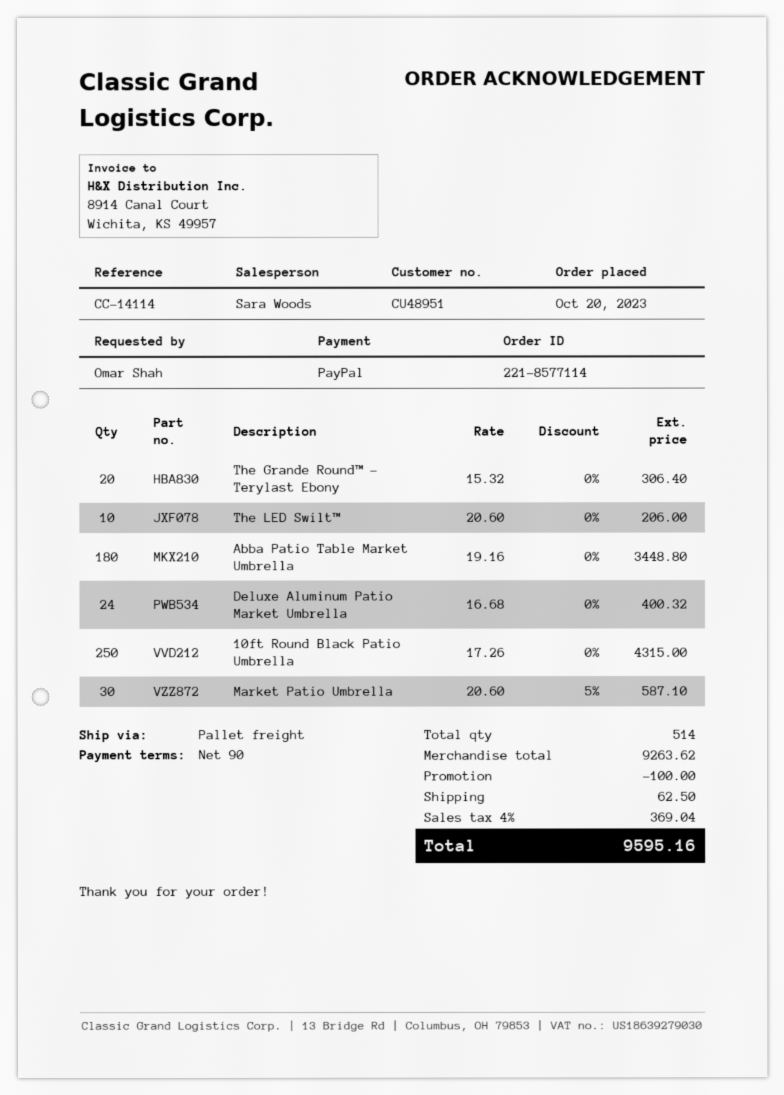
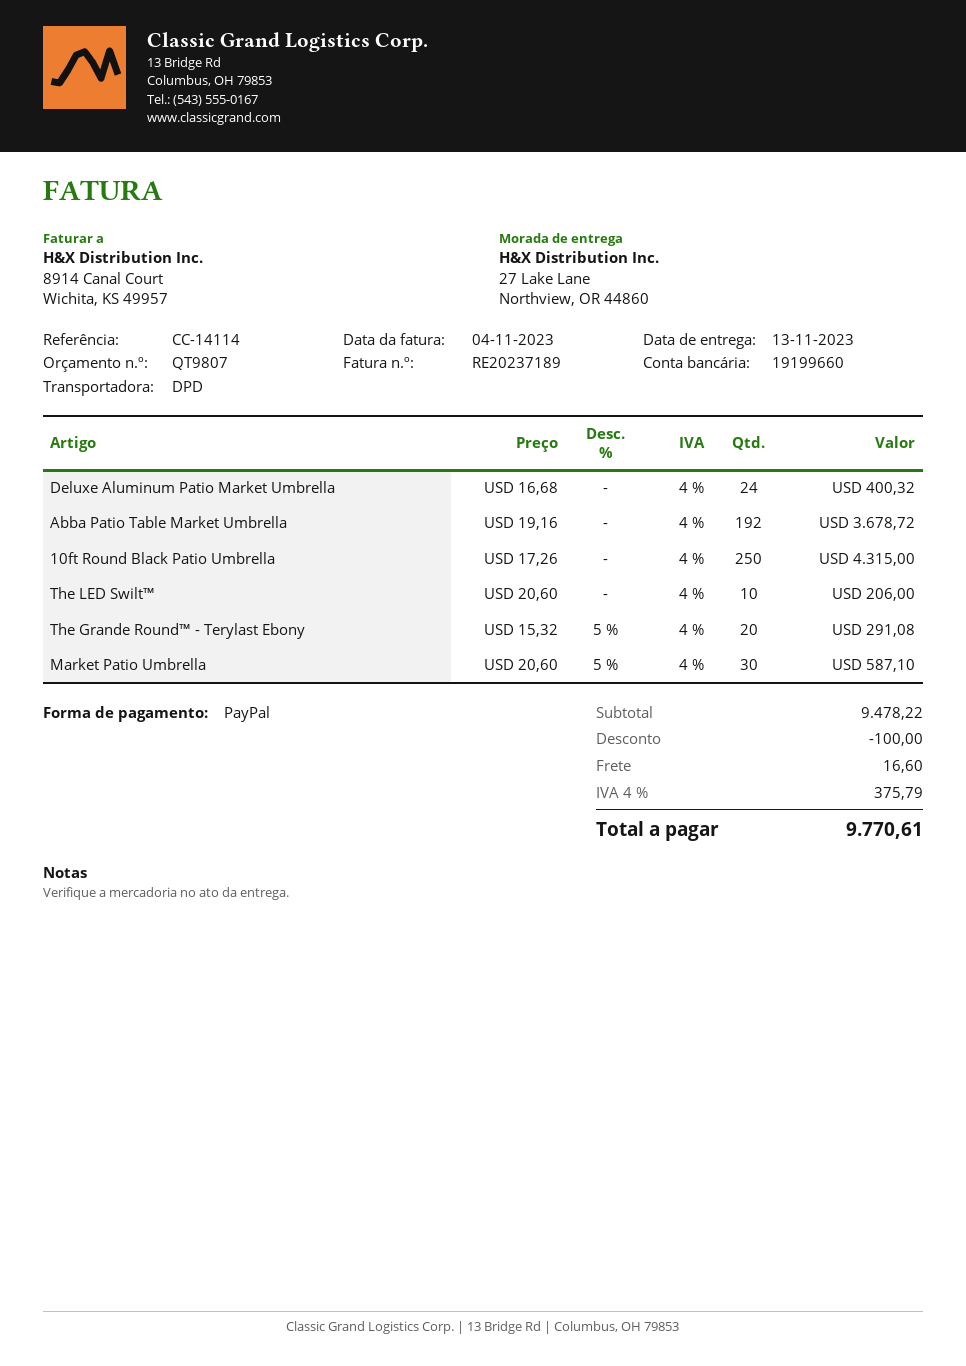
shipping method: pallet freight -> DPD
The Grande Round™ - Terylast Ebony: 20 x 15.32 = 306.40 -> 20 x 15.32 - 5% = 291.08
Abba Patio Table Market Umbrella: 180 x 19.16 = 3448.80 -> 192 x 19.16 = 3678.72
subtotal: 9263.62 -> 9478.22
shipping: 62.50 -> 16.60
tax: 4% = 369.04 -> 4% = 375.79
total: 9595.16 -> 9770.61

